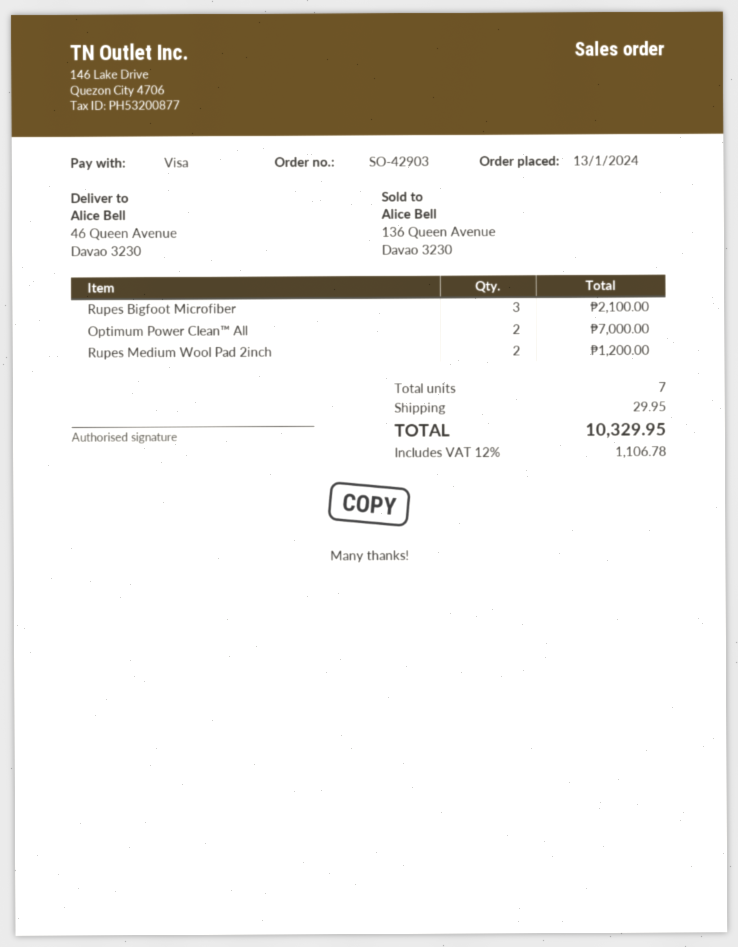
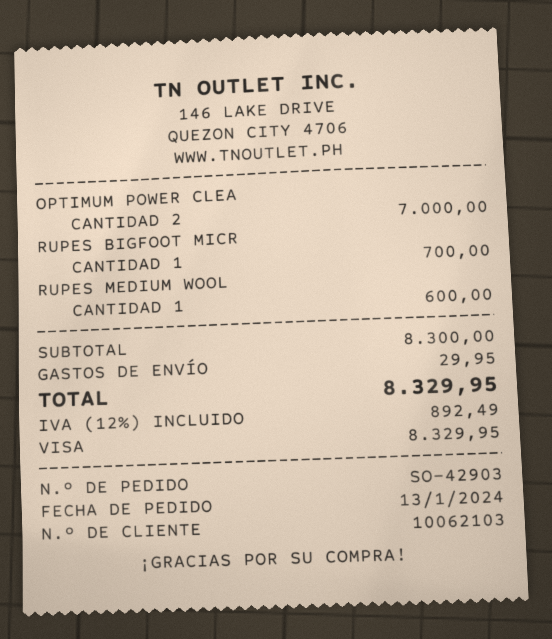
Rupes Bigfoot Microfiber: 3 for 2100.00 -> 1 for 700.00
Rupes Medium Wool Pad 2inch: 2 for 1200.00 -> 1 for 600.00
tax: 12% = 1106.78 -> 12% = 892.49
total: 10329.95 -> 8329.95

